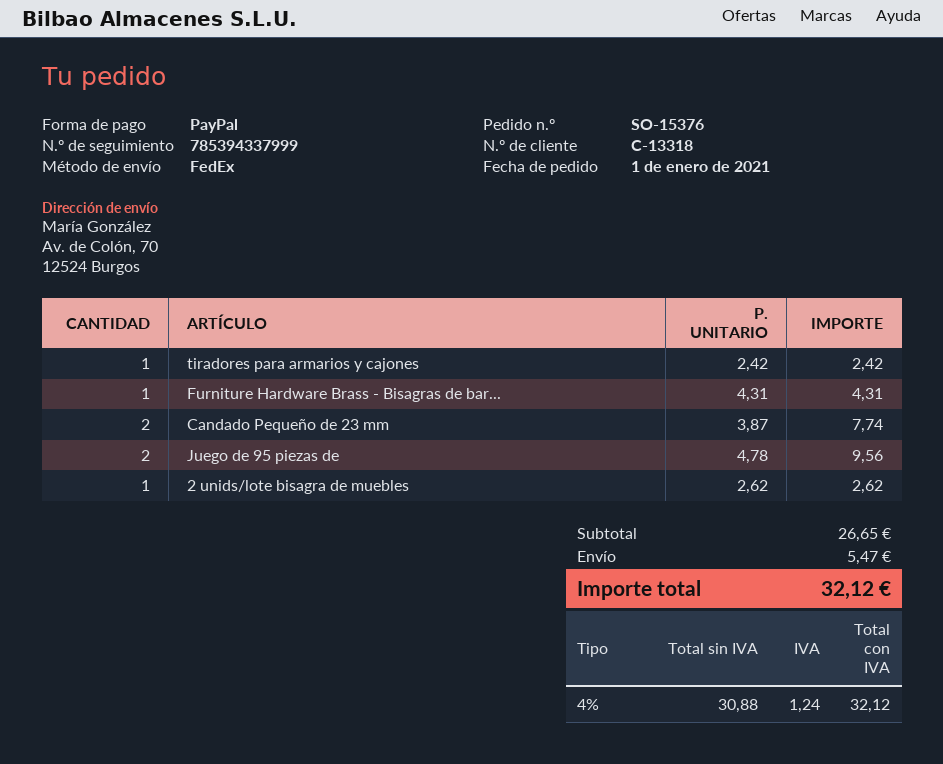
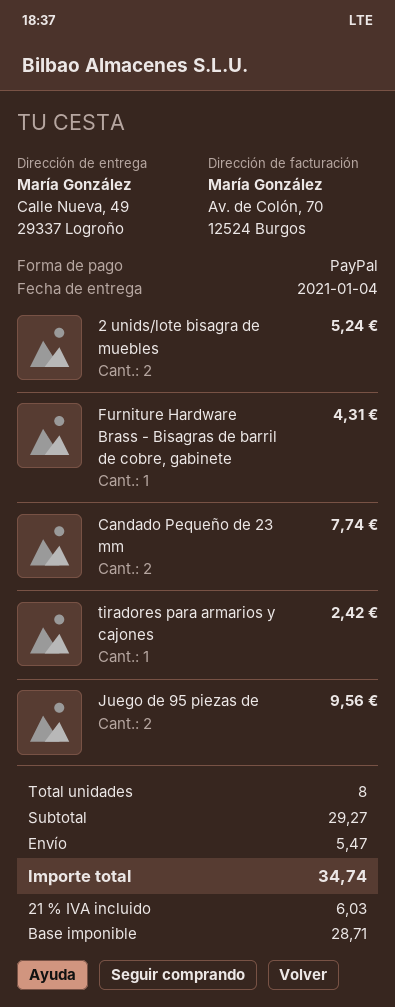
ship to: Av. de Colón, 70, 12524 Burgos -> Calle Nueva, 49, 29337 Logroño
2 unids/lote bisagra de muebles: 1 for 2.62 -> 2 for 5.24
subtotal: 26.65 -> 29.27
net: 30.88 -> 28.71
tax: 4% = 1.24 -> 21% = 6.03
total: 32.12 -> 34.74

